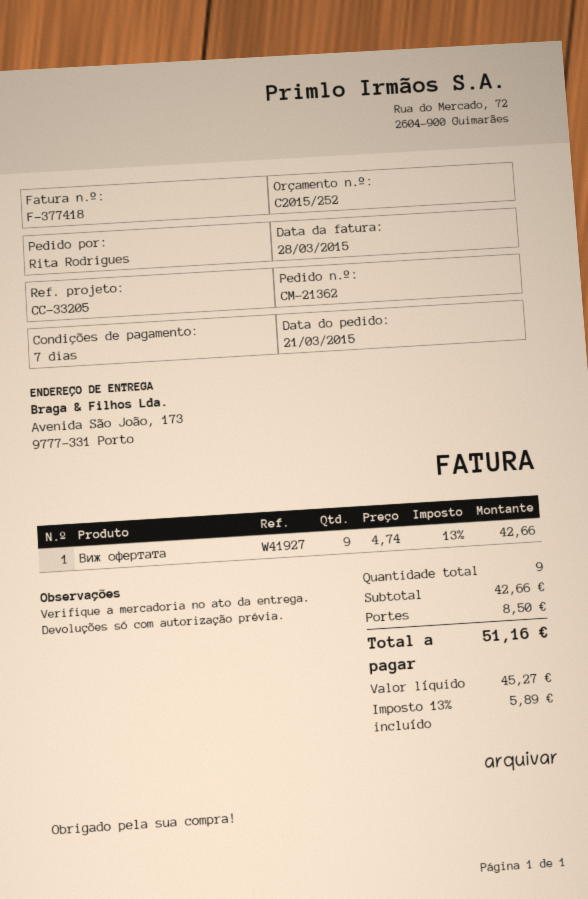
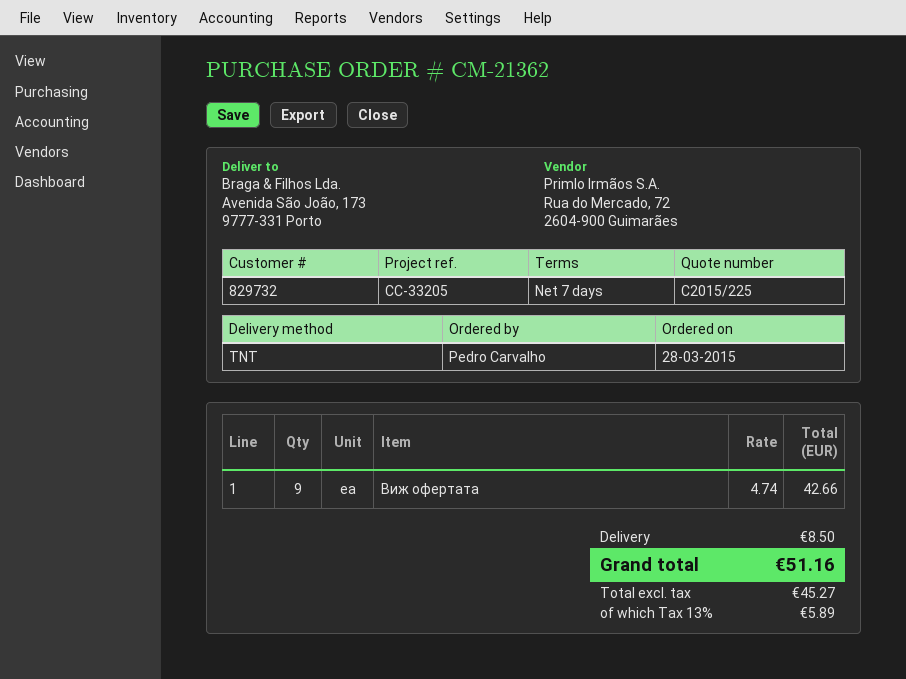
quote number: C2015/252 -> C2015/225
order date: 2015-03-21 -> 2015-03-28
ordered by: Rita Rodrigues -> Pedro Carvalho

